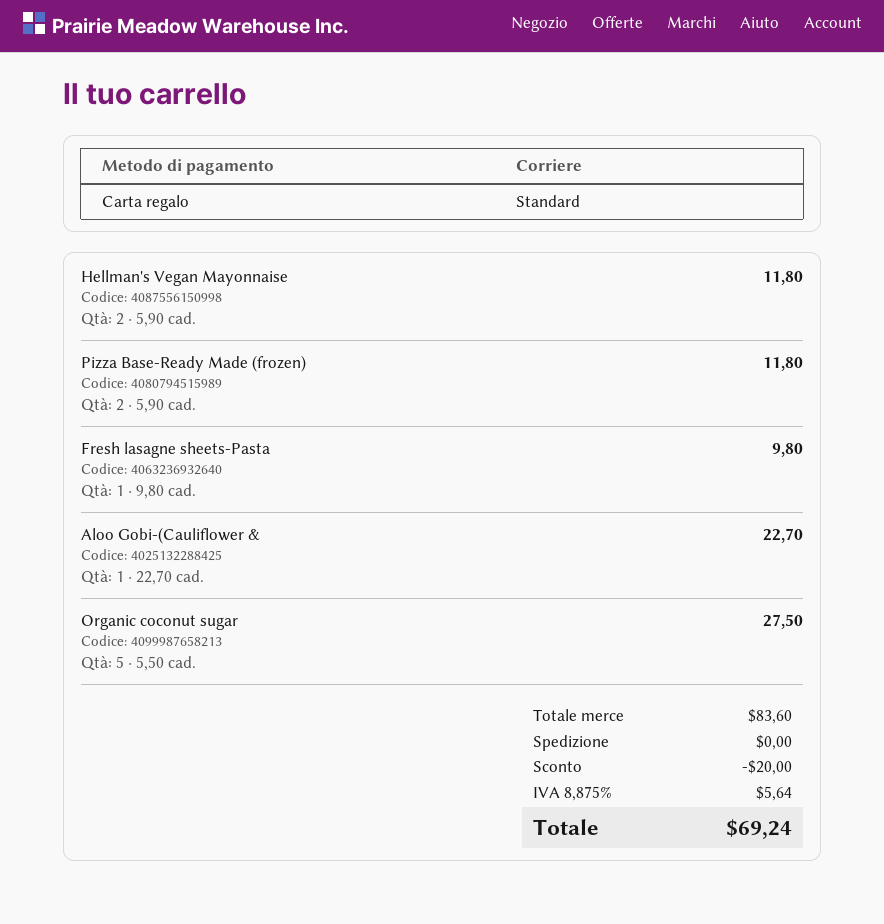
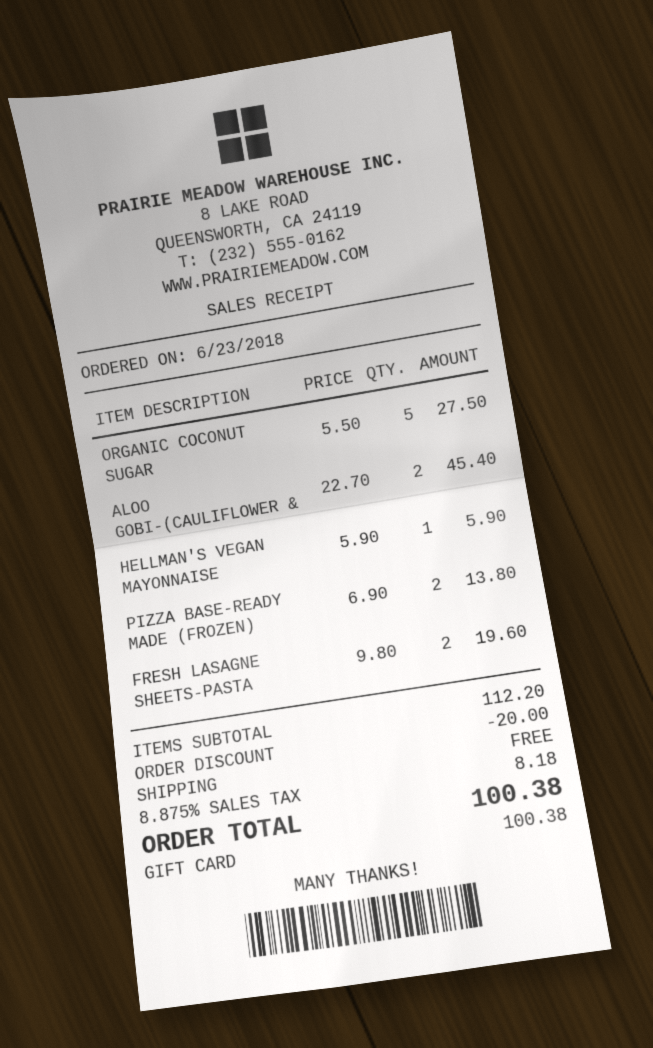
Hellman's Vegan Mayonnaise: 2 x 5.90 = 11.80 -> 1 x 5.90 = 5.90
Pizza Base-Ready Made (frozen): 2 x 5.90 = 11.80 -> 2 x 6.90 = 13.80
Fresh lasagne sheets-Pasta: 1 x 9.80 = 9.80 -> 2 x 9.80 = 19.60
Aloo Gobi-(Cauliflower &: 1 x 22.70 = 22.70 -> 2 x 22.70 = 45.40
subtotal: 83.60 -> 112.20
tax: 8.875% = 5.64 -> 8.875% = 8.18
total: 69.24 -> 100.38

